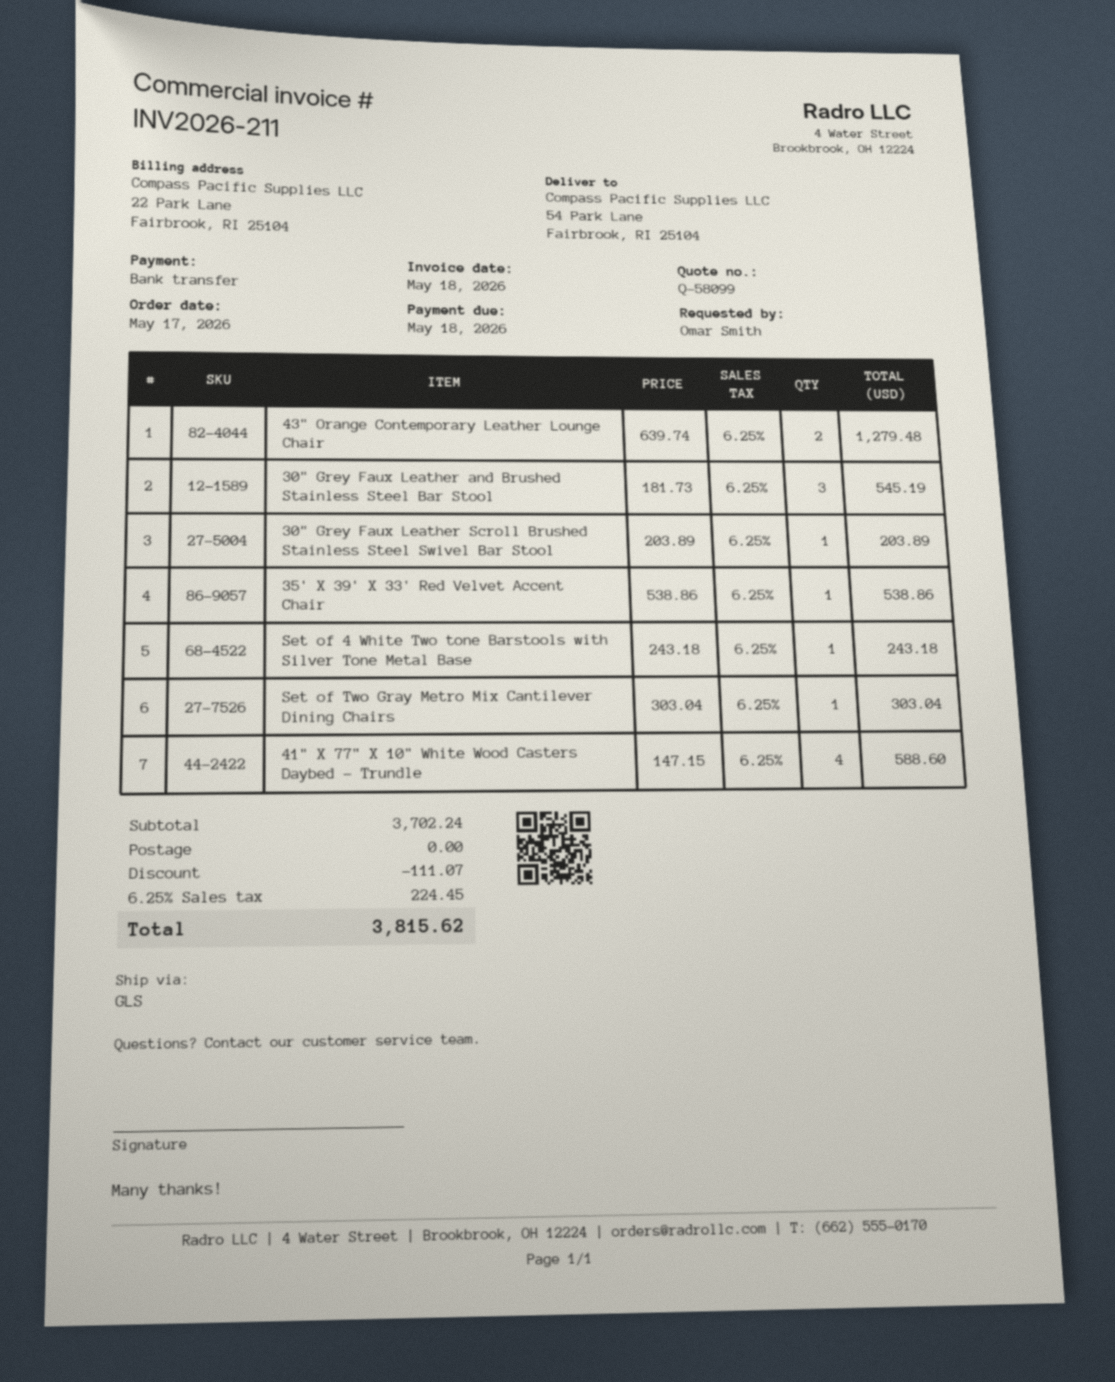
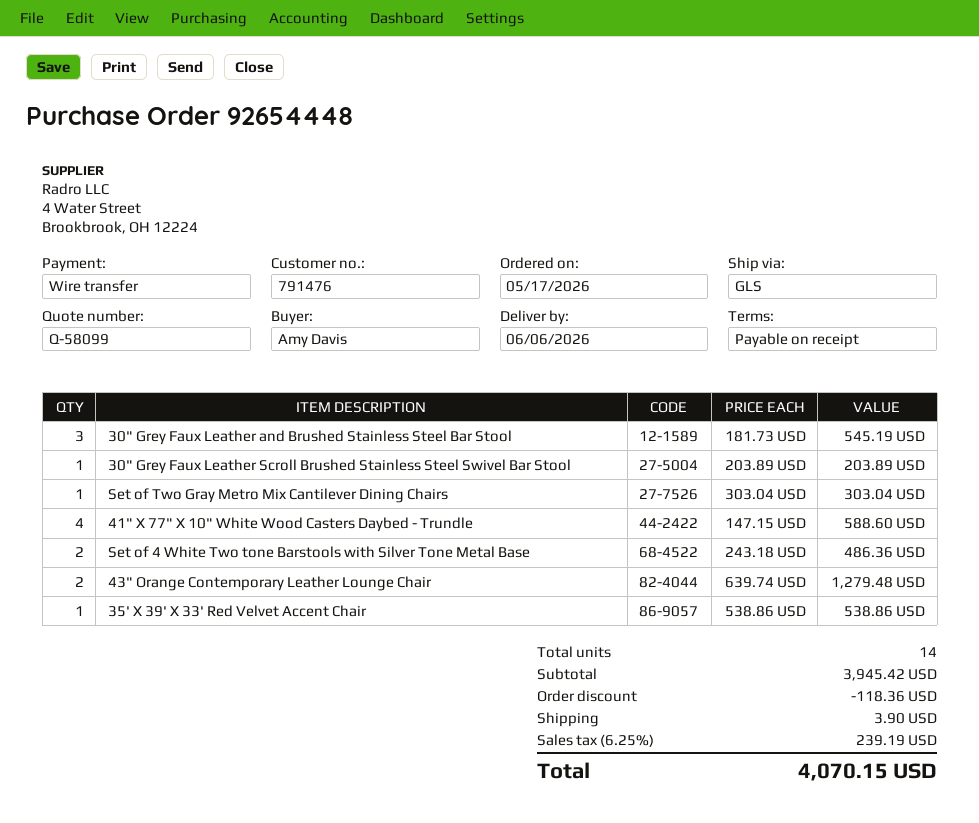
ordered by: Omar Smith -> Amy Davis
Set of 4 White Two tone Barstools with Silver Tone Metal Base: 1 x 243.18 = 243.18 -> 2 x 243.18 = 486.36
subtotal: 3702.24 -> 3945.42
discount: 111.07 -> 118.36
shipping: 0.00 -> 3.90
tax: 6.25% = 224.45 -> 6.25% = 239.19
total: 3815.62 -> 4070.15

